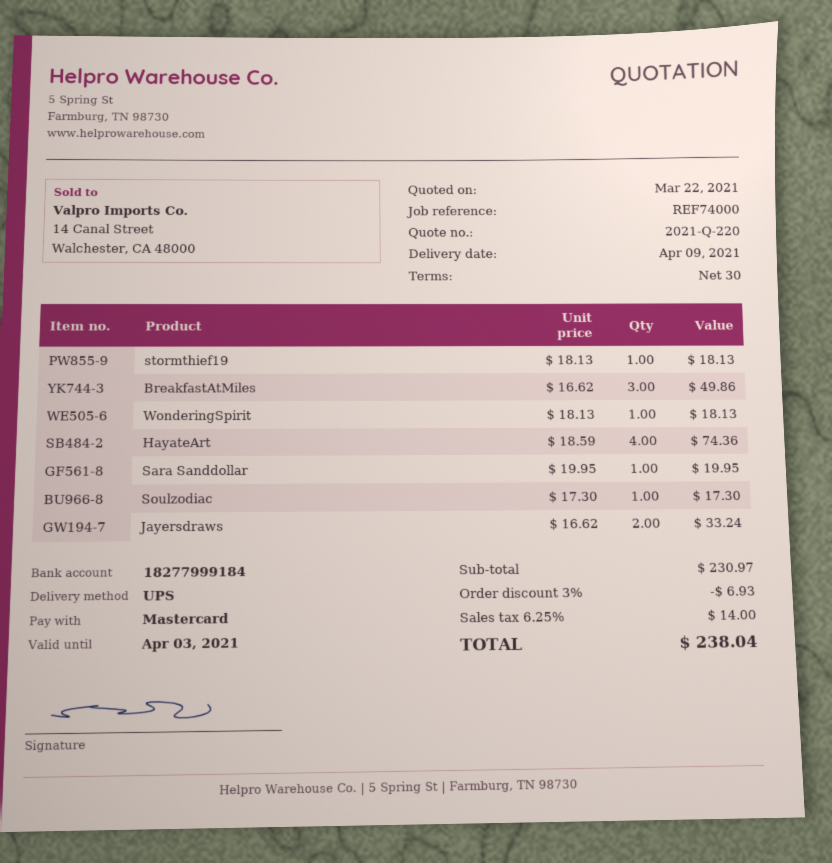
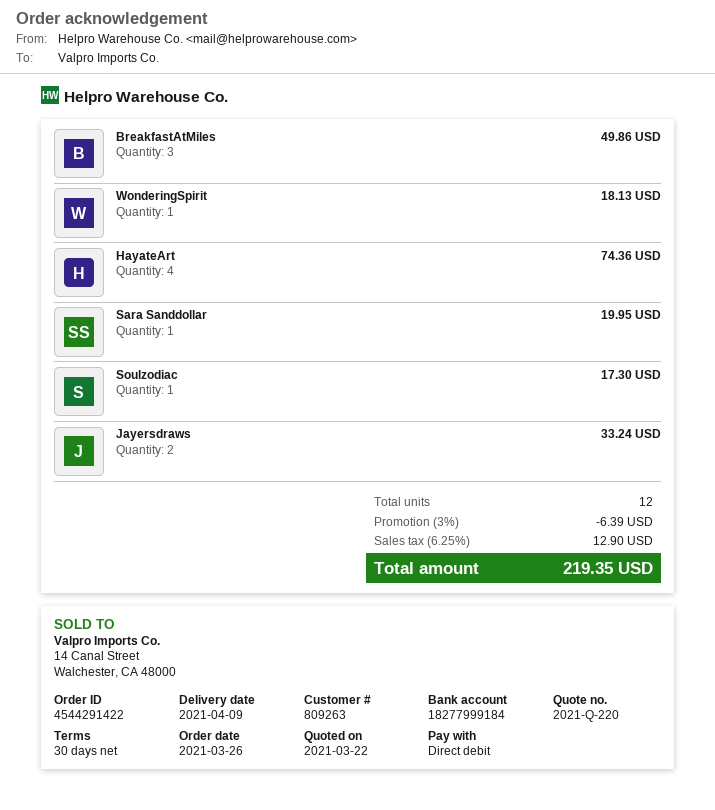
payment method: Mastercard -> direct debit
stormthief19: 1 for 18.13 -> none
discount: 3% = 6.93 -> 3% = 6.39
tax: 6.25% = 14.00 -> 6.25% = 12.90
total: 238.04 -> 219.35

